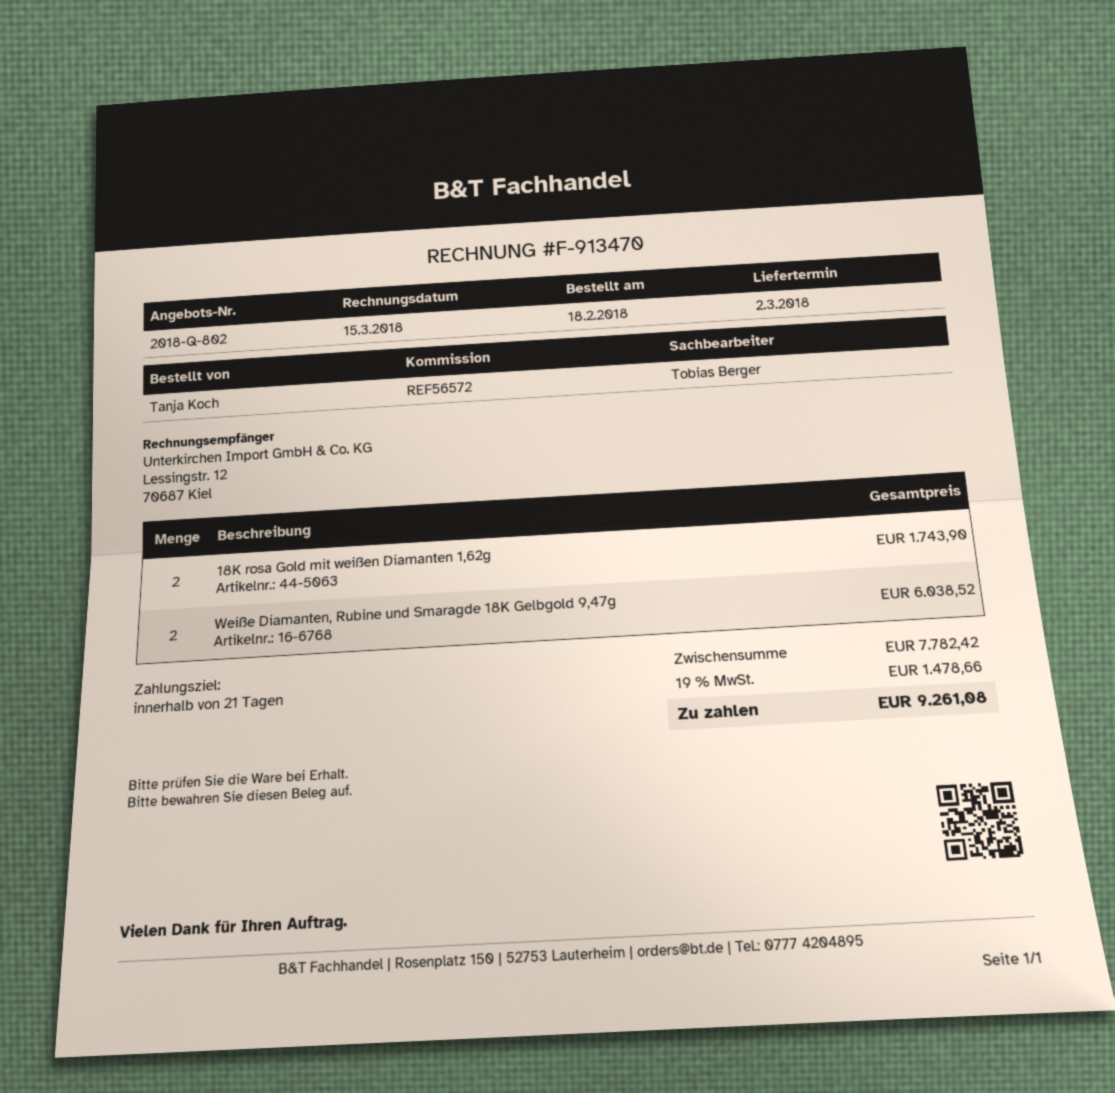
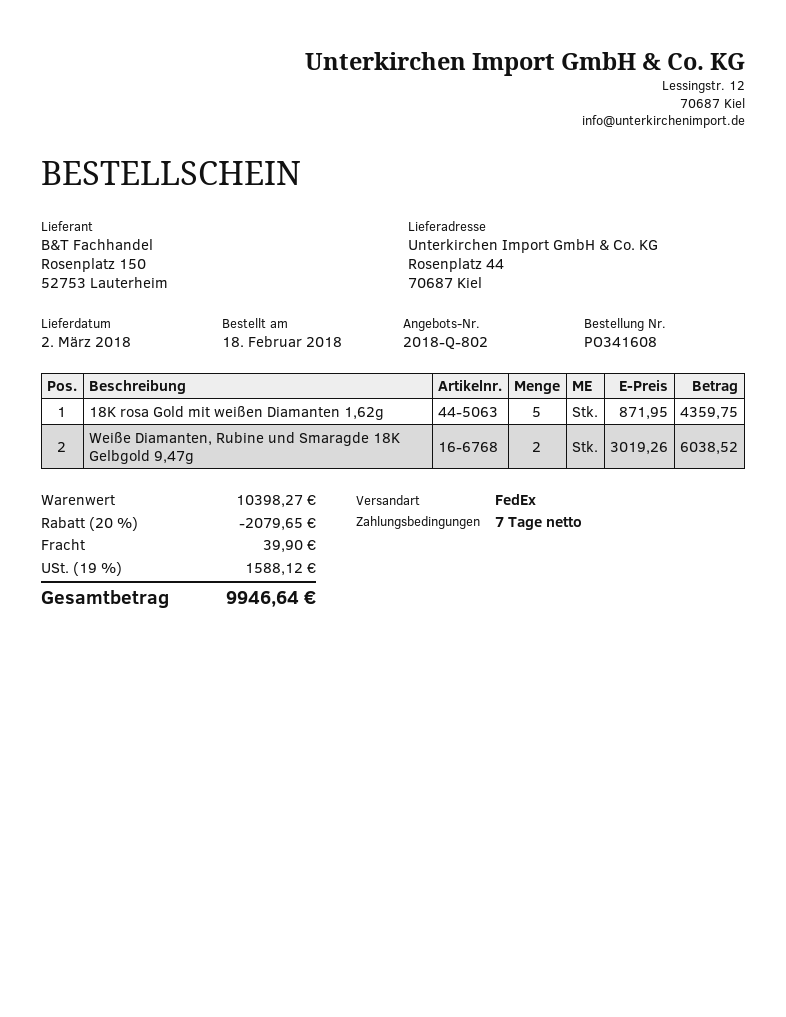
payment terms: 21 days -> 7 days
18K rosa Gold mit weißen Diamanten 1,62g: 2 for 1743.90 -> 5 for 4359.75
subtotal: 7782.42 -> 10398.27
discount: none -> 20% = 2079.65
shipping: none -> 39.90
tax: 19% = 1478.66 -> 19% = 1588.12
total: 9261.08 -> 9946.64

